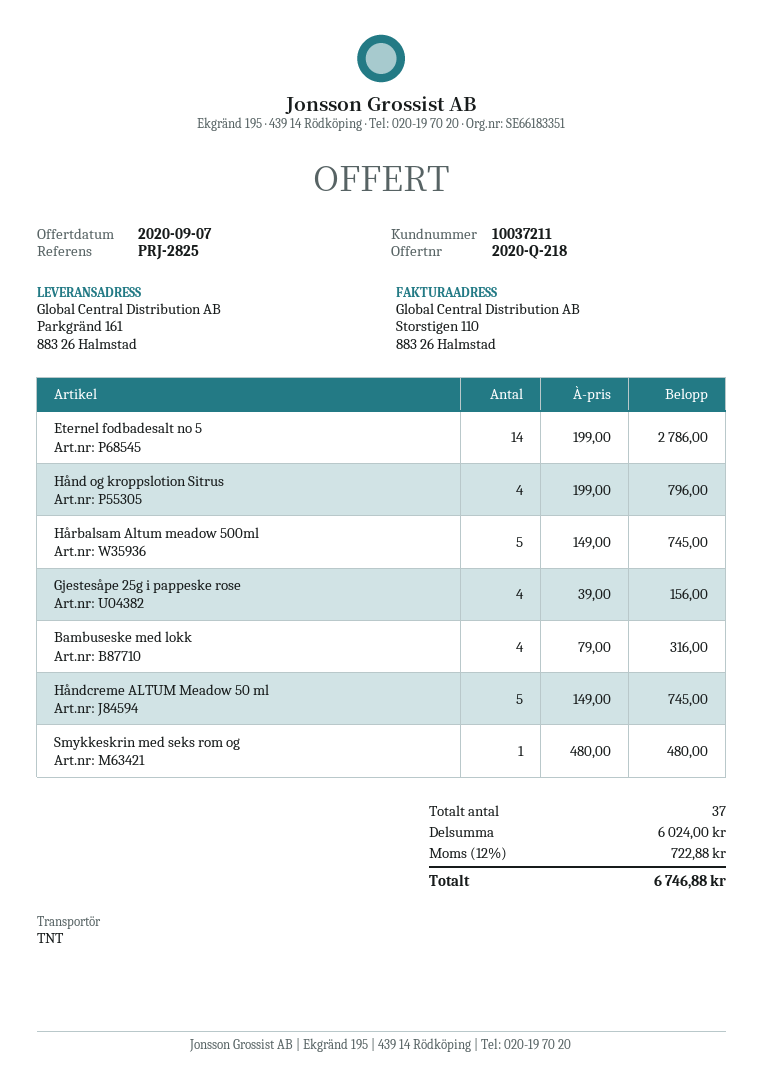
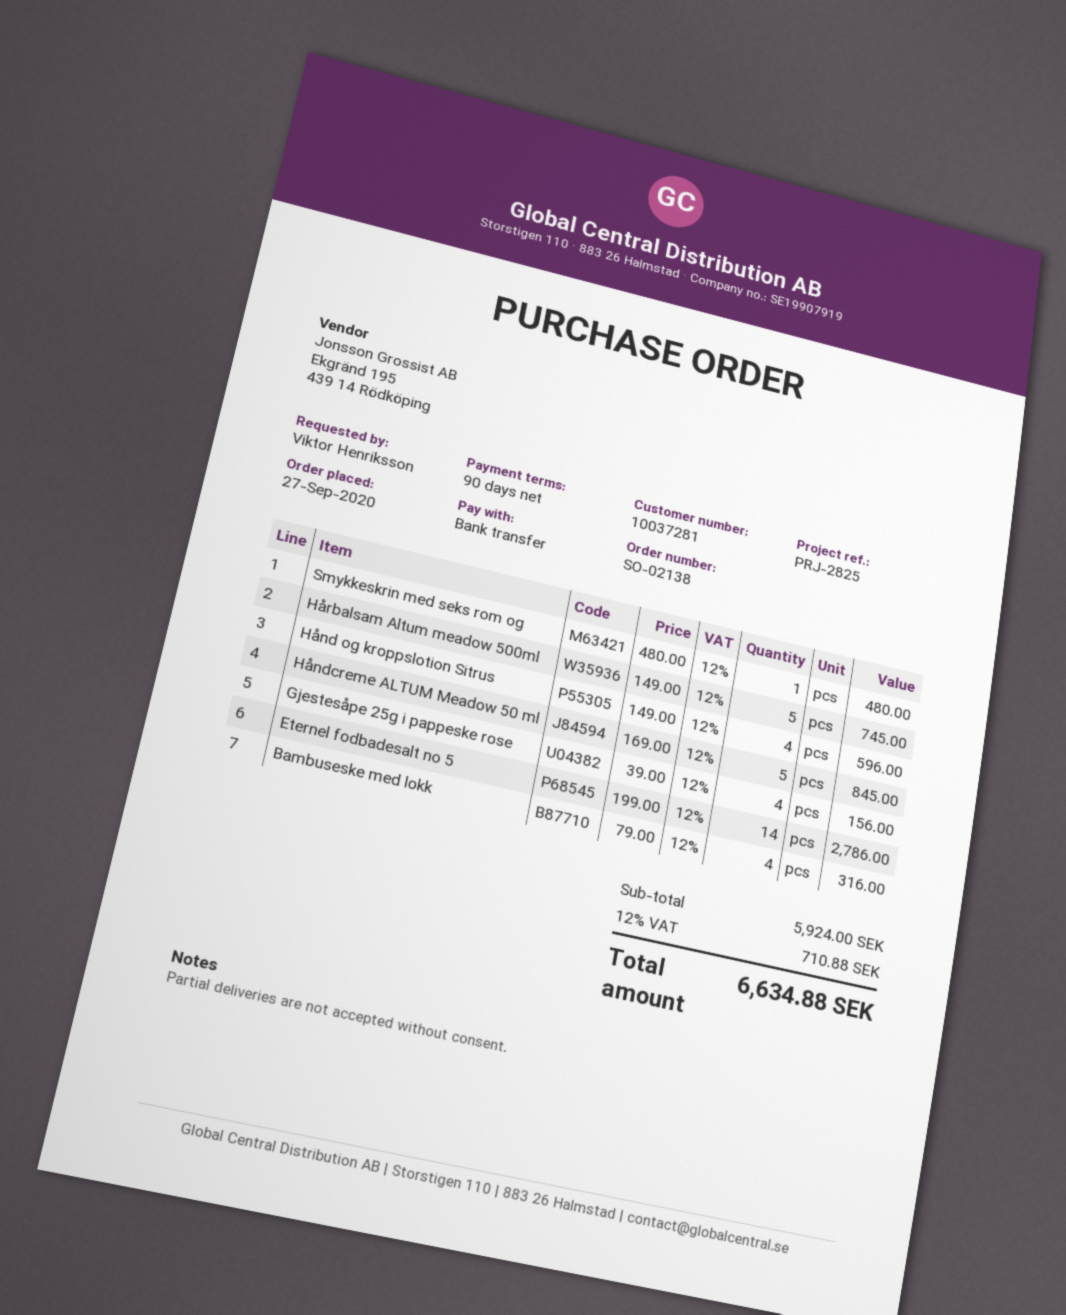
customer number: 10037211 -> 10037281
Hånd og kroppslotion Sitrus: 4 x 199.00 = 796.00 -> 4 x 149.00 = 596.00
Håndcreme ALTUM Meadow 50 ml: 5 x 149.00 = 745.00 -> 5 x 169.00 = 845.00
subtotal: 6024.00 -> 5924.00
tax: 12% = 722.88 -> 12% = 710.88
total: 6746.88 -> 6634.88

